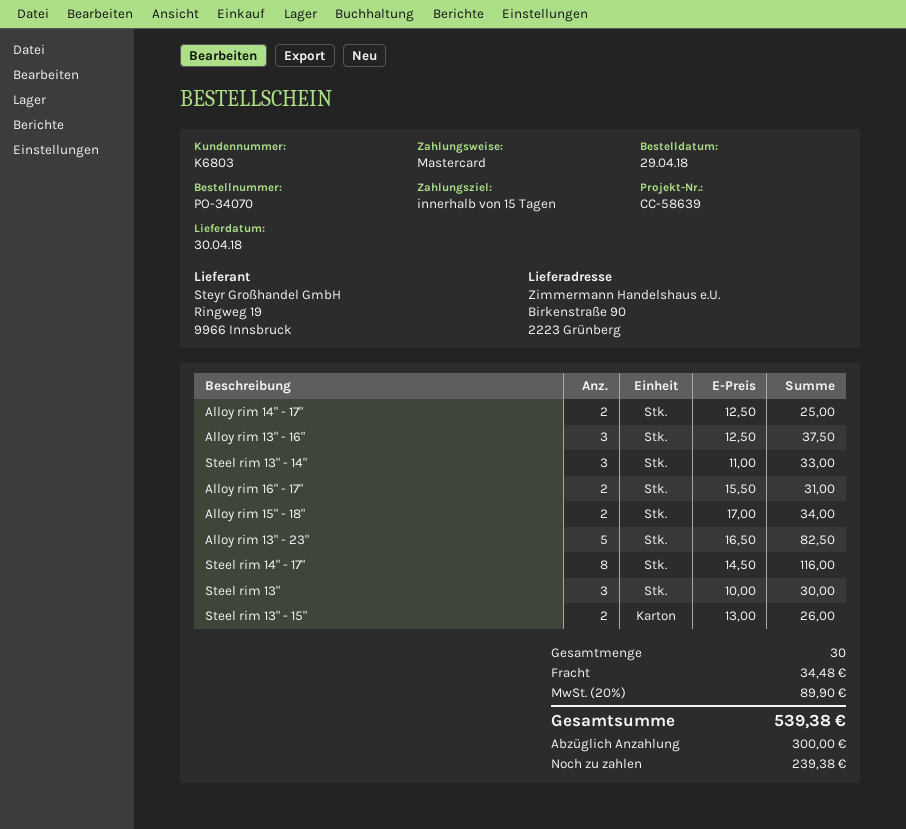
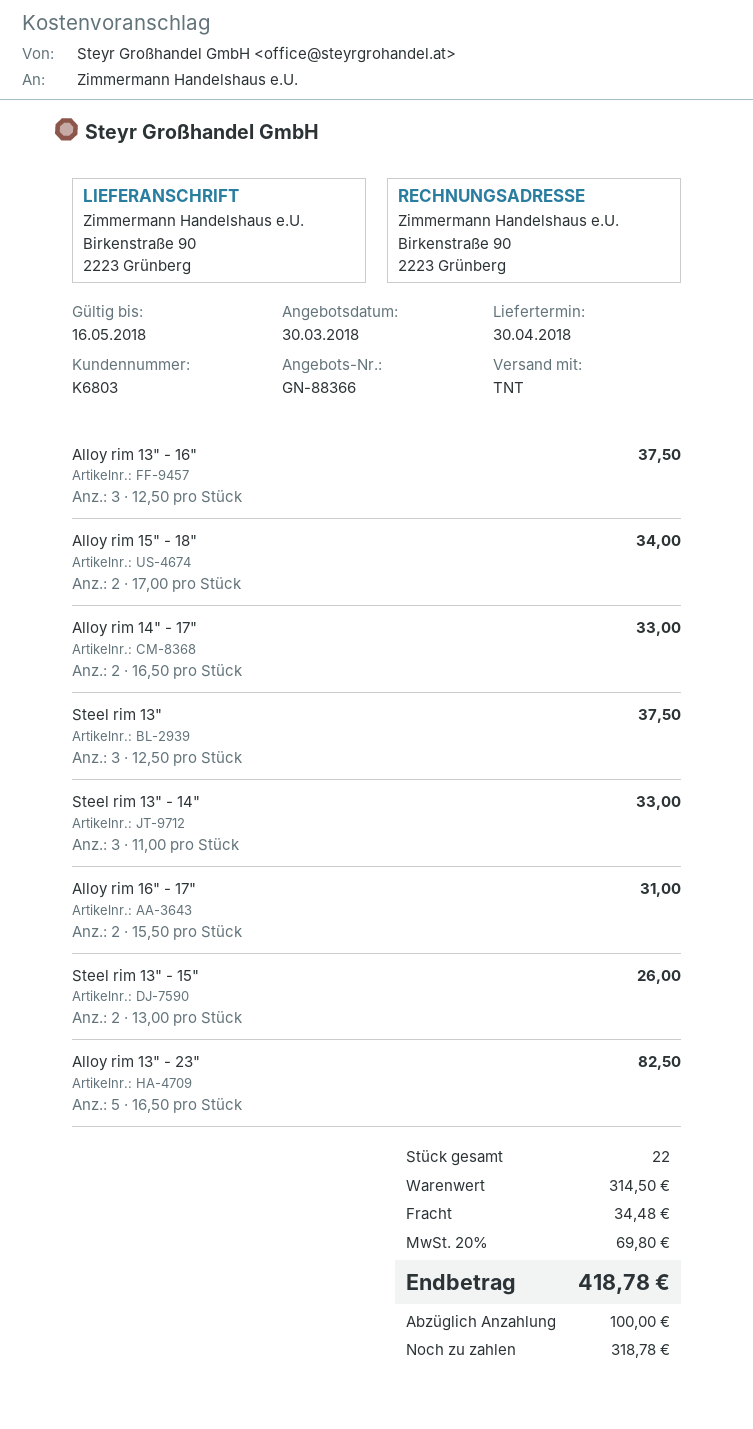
Alloy rim 14" - 17": 2 x 12.50 = 25.00 -> 2 x 16.50 = 33.00
Steel rim 14" - 17": 8 x 14.50 = 116.00 -> none
Steel rim 13": 3 x 10.00 = 30.00 -> 3 x 12.50 = 37.50
total quantity: 30 -> 22
tax: 20% = 89.90 -> 20% = 69.80
total: 539.38 -> 418.78
deposit: 300.00 -> 100.00
balance: 239.38 -> 318.78

